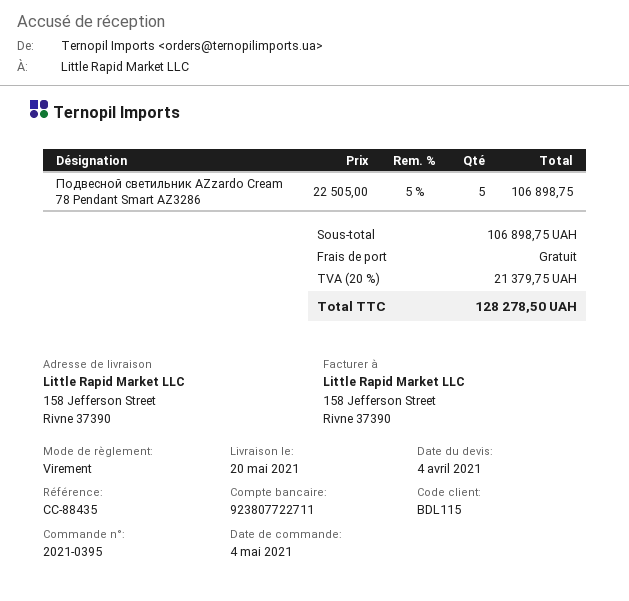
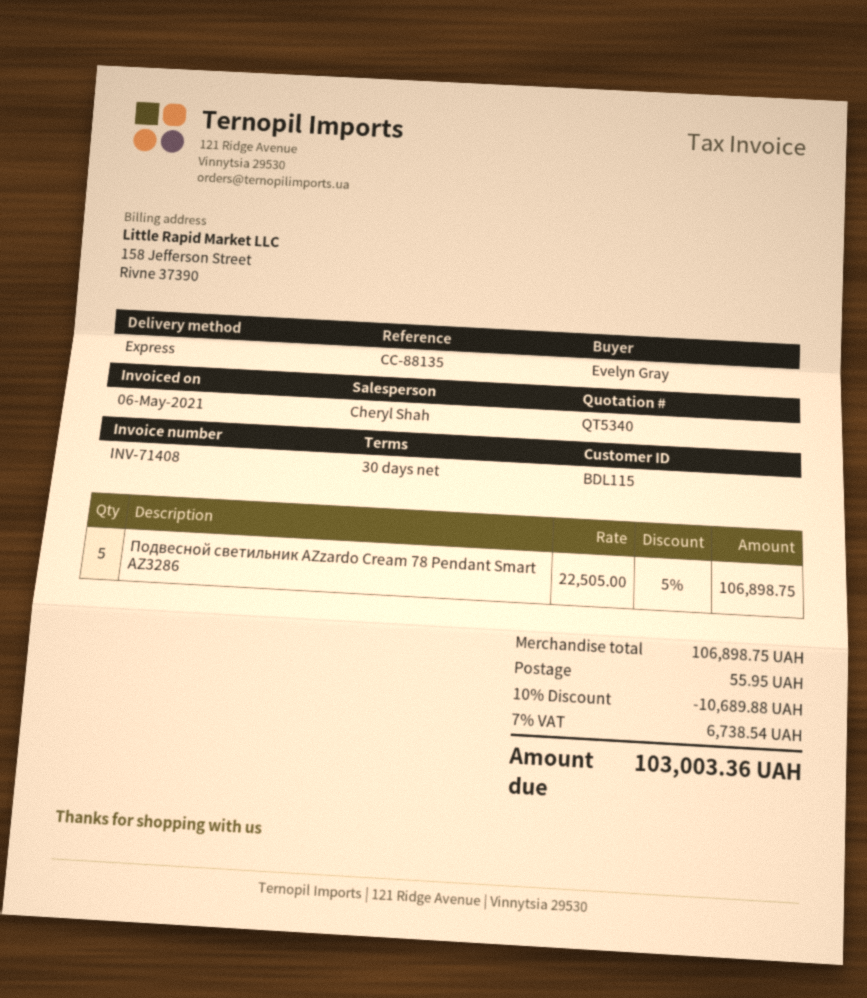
reference: CC-88435 -> CC-88135
discount: none -> 10% = 10689.88
shipping: 0.00 -> 55.95
tax: 20% = 21379.75 -> 7% = 6738.54
total: 128278.50 -> 103003.36

